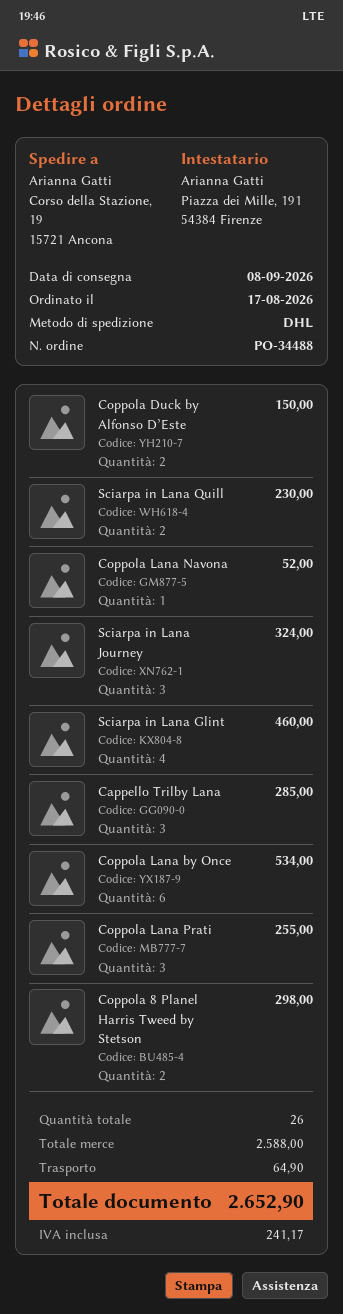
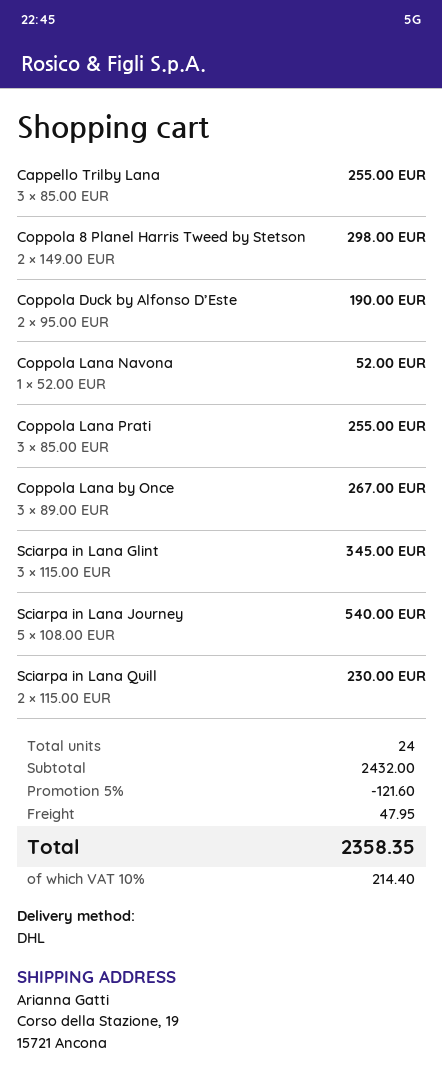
Coppola Duck by Alfonso D’Este: 2 for 150.00 -> 2 for 190.00
Sciarpa in Lana Journey: 3 for 324.00 -> 5 for 540.00
Sciarpa in Lana Glint: 4 for 460.00 -> 3 for 345.00
Cappello Trilby Lana: 3 for 285.00 -> 3 for 255.00
Coppola Lana by Once: 6 for 534.00 -> 3 for 267.00
total quantity: 26 -> 24
subtotal: 2588.00 -> 2432.00
discount: none -> 5% = 121.60
shipping: 64.90 -> 47.95
tax: 241.17 -> 214.40
total: 2652.90 -> 2358.35

